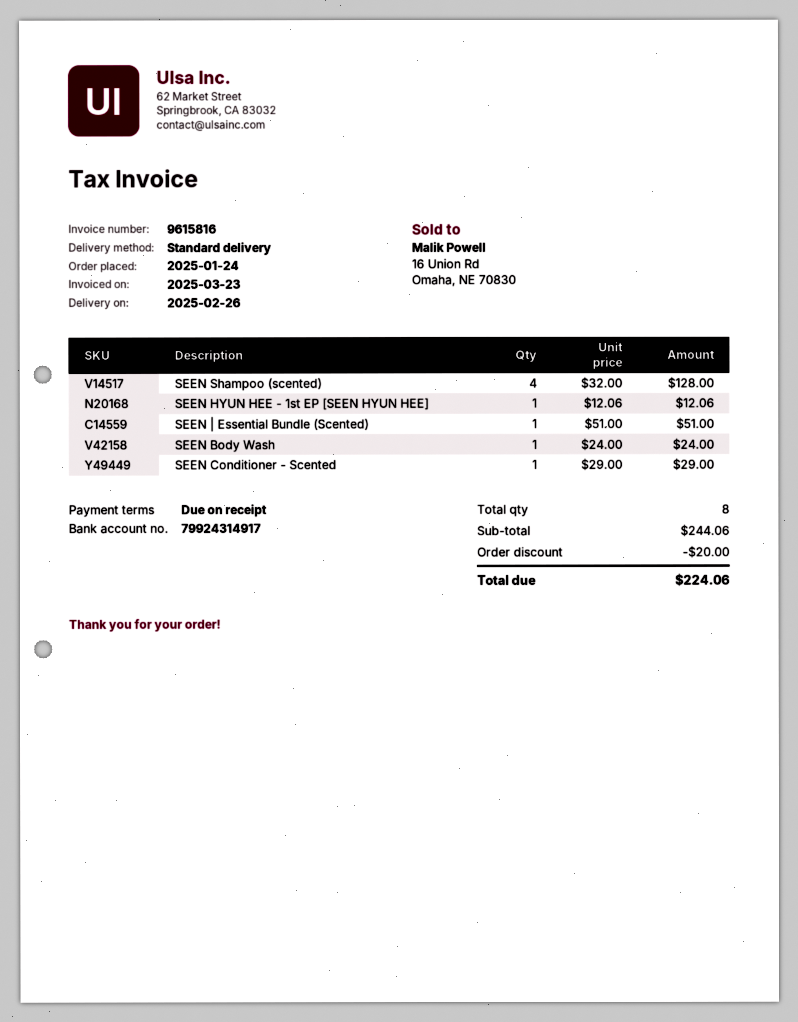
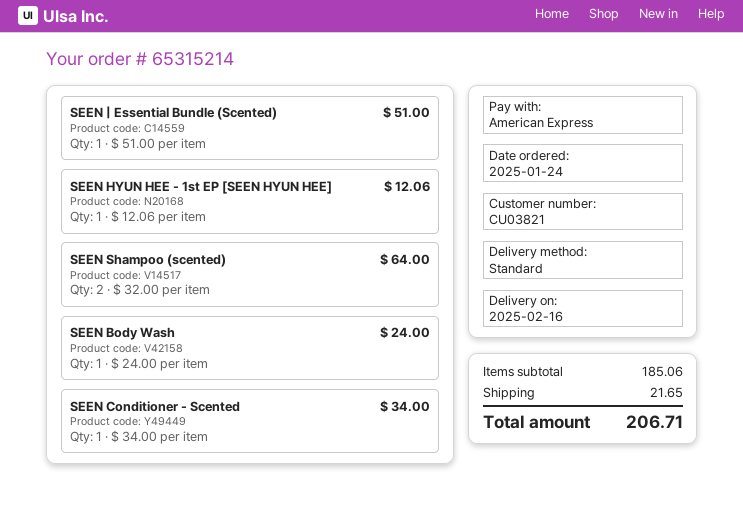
delivery date: 2025-02-26 -> 2025-02-16
SEEN Shampoo (scented): 4 x 32.00 = 128.00 -> 2 x 32.00 = 64.00
SEEN Conditioner - Scented: 1 x 29.00 = 29.00 -> 1 x 34.00 = 34.00
subtotal: 244.06 -> 185.06
discount: 20.00 -> none
shipping: none -> 21.65
total: 224.06 -> 206.71

